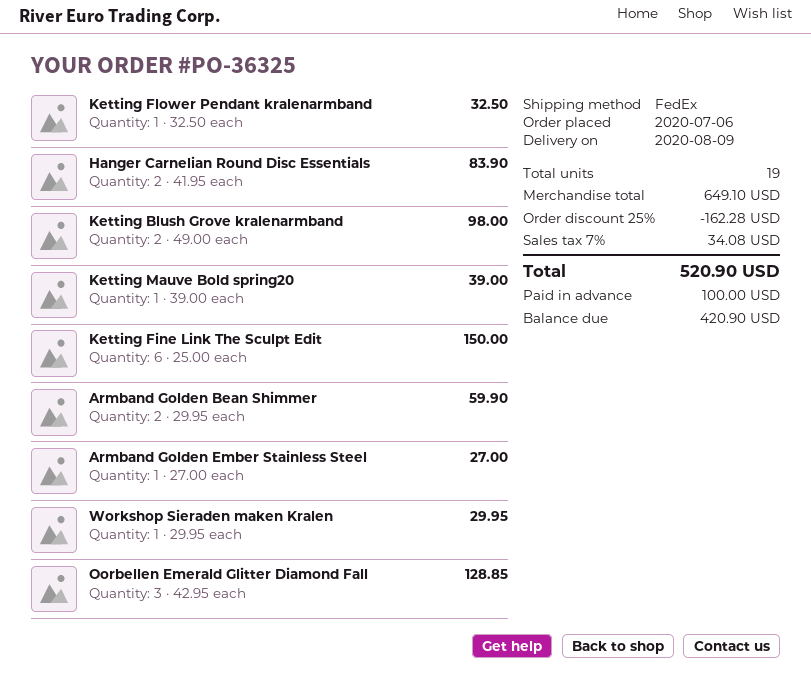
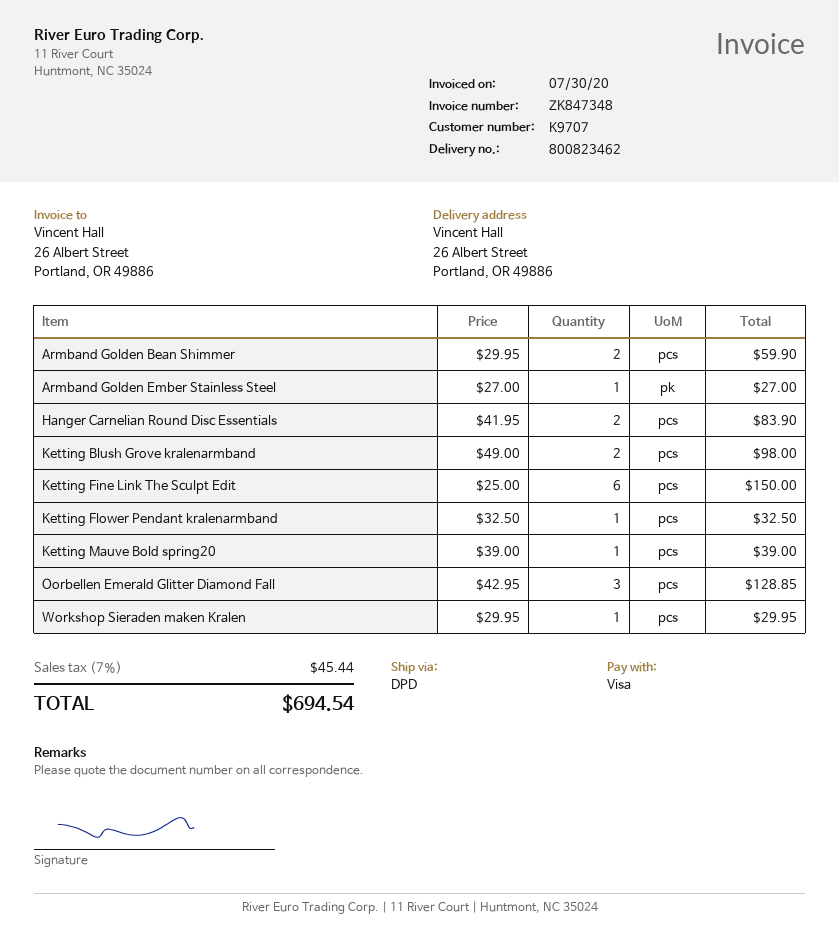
shipping method: FedEx -> DPD
discount: 25% = 162.28 -> none
tax: 7% = 34.08 -> 7% = 45.44
total: 520.90 -> 694.54

